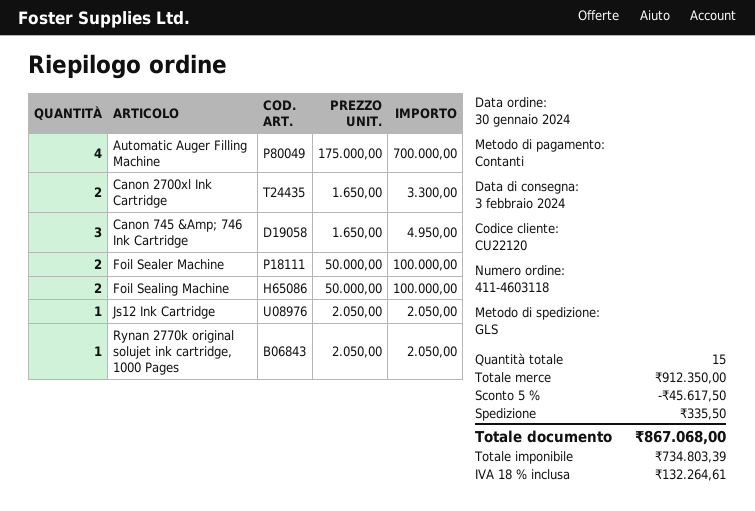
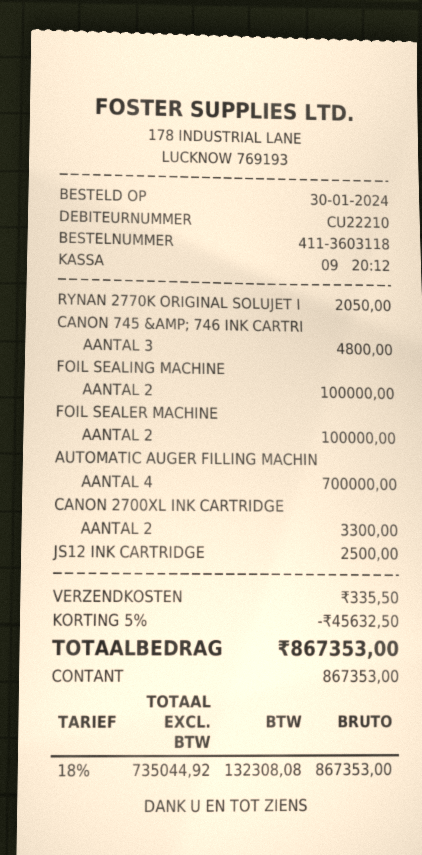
order number: 411-4603118 -> 411-3603118
customer number: CU22120 -> CU22210
Canon 745 &Amp; 746 Ink Cartridge: 3 for 4950.00 -> 3 for 4800.00
Js12 Ink Cartridge: 1 for 2050.00 -> 1 for 2500.00
discount: 5% = 45617.50 -> 5% = 45632.50
net: 734803.39 -> 735044.92
tax: 18% = 132264.61 -> 18% = 132308.08
total: 867068.00 -> 867353.00

